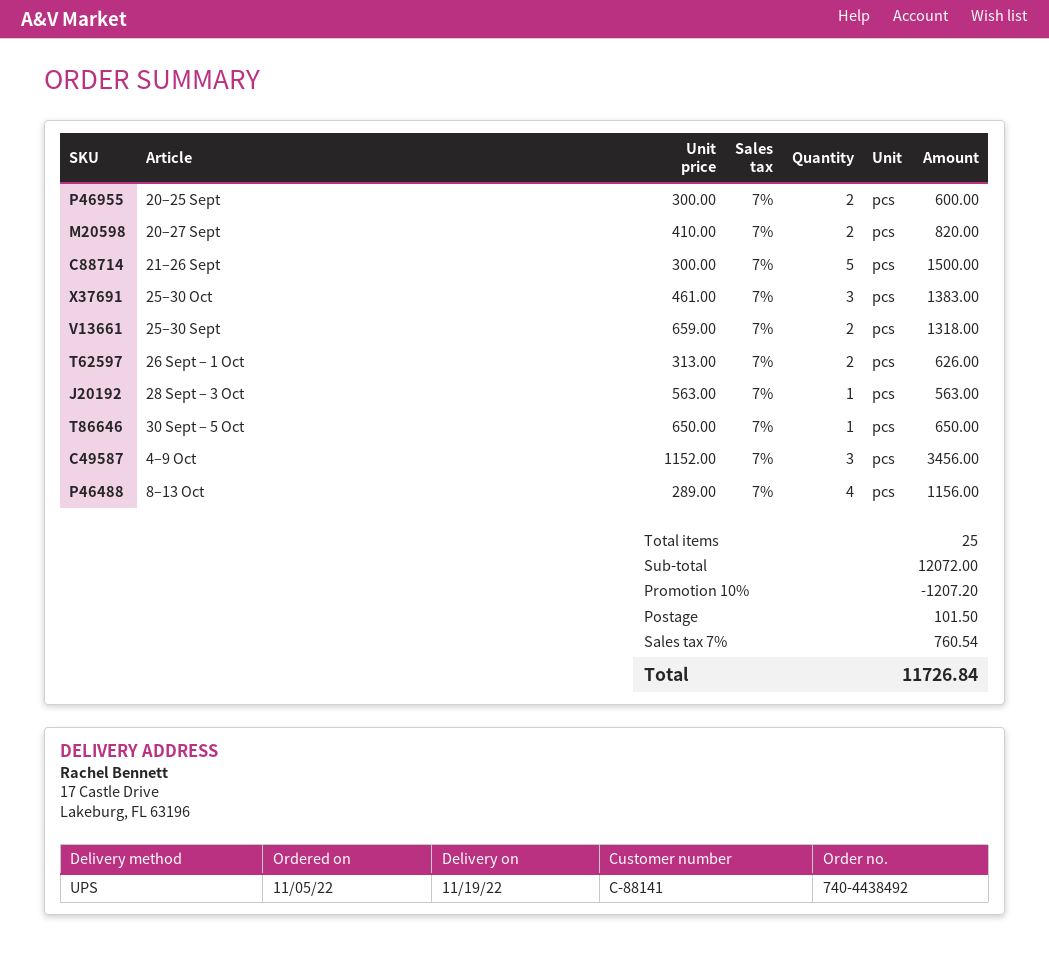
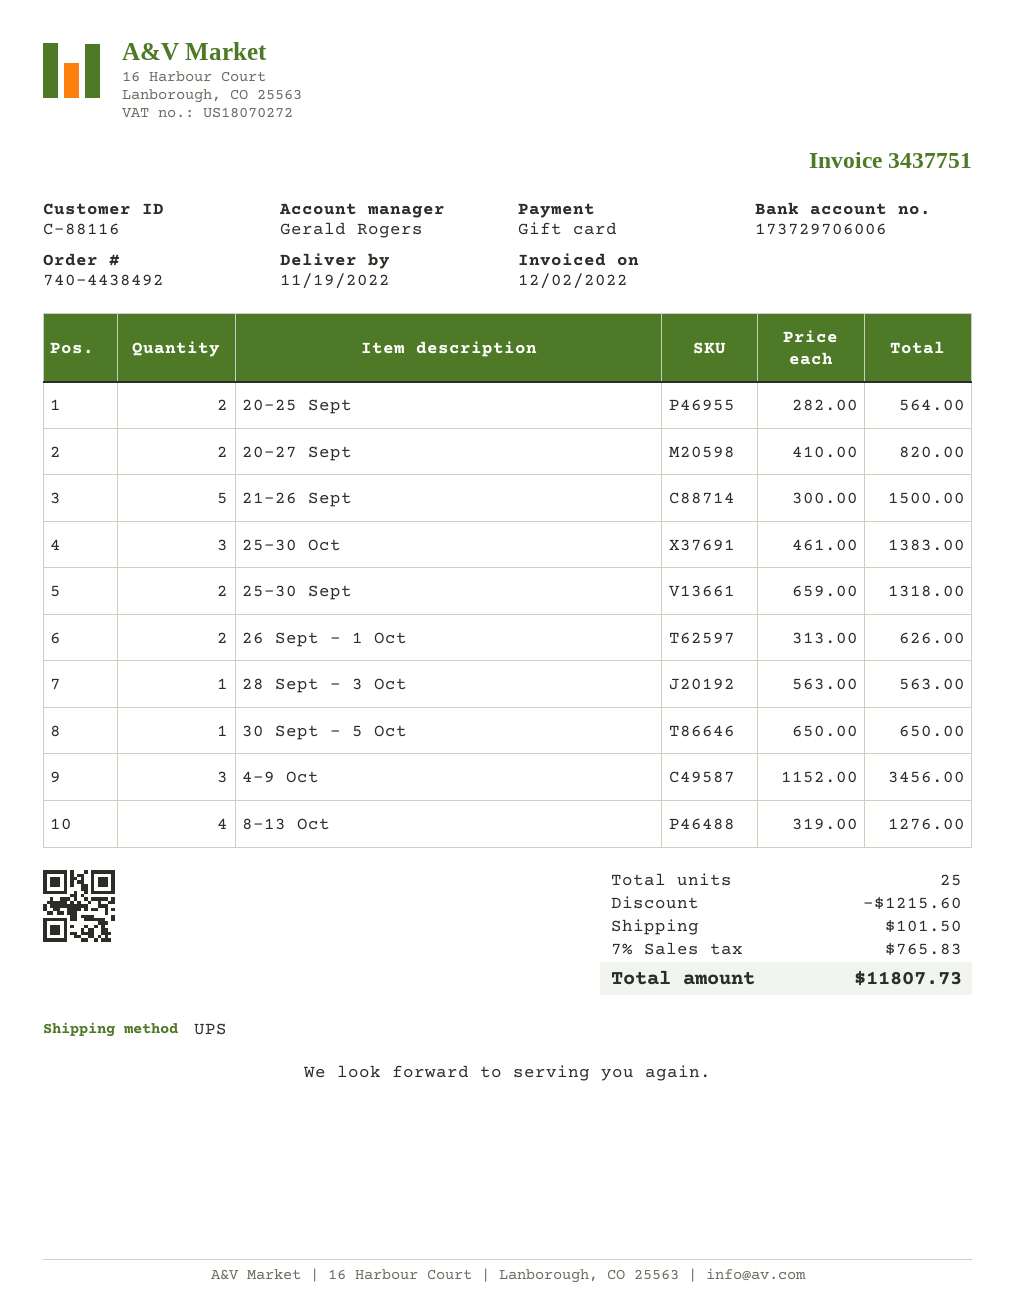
customer number: C-88141 -> C-88116
20–25 Sept: 2 x 300.00 = 600.00 -> 2 x 282.00 = 564.00
8–13 Oct: 4 x 289.00 = 1156.00 -> 4 x 319.00 = 1276.00
discount: 1207.20 -> 1215.60
tax: 7% = 760.54 -> 7% = 765.83
total: 11726.84 -> 11807.73

